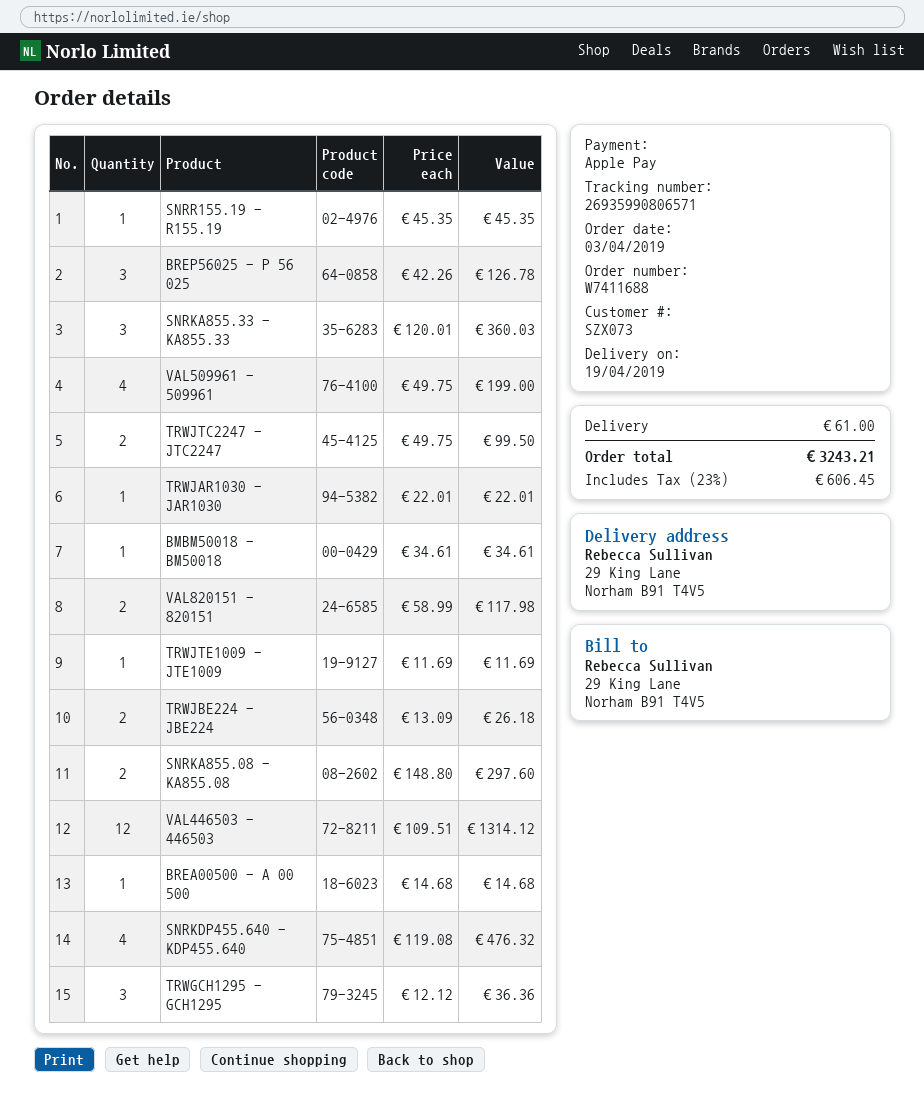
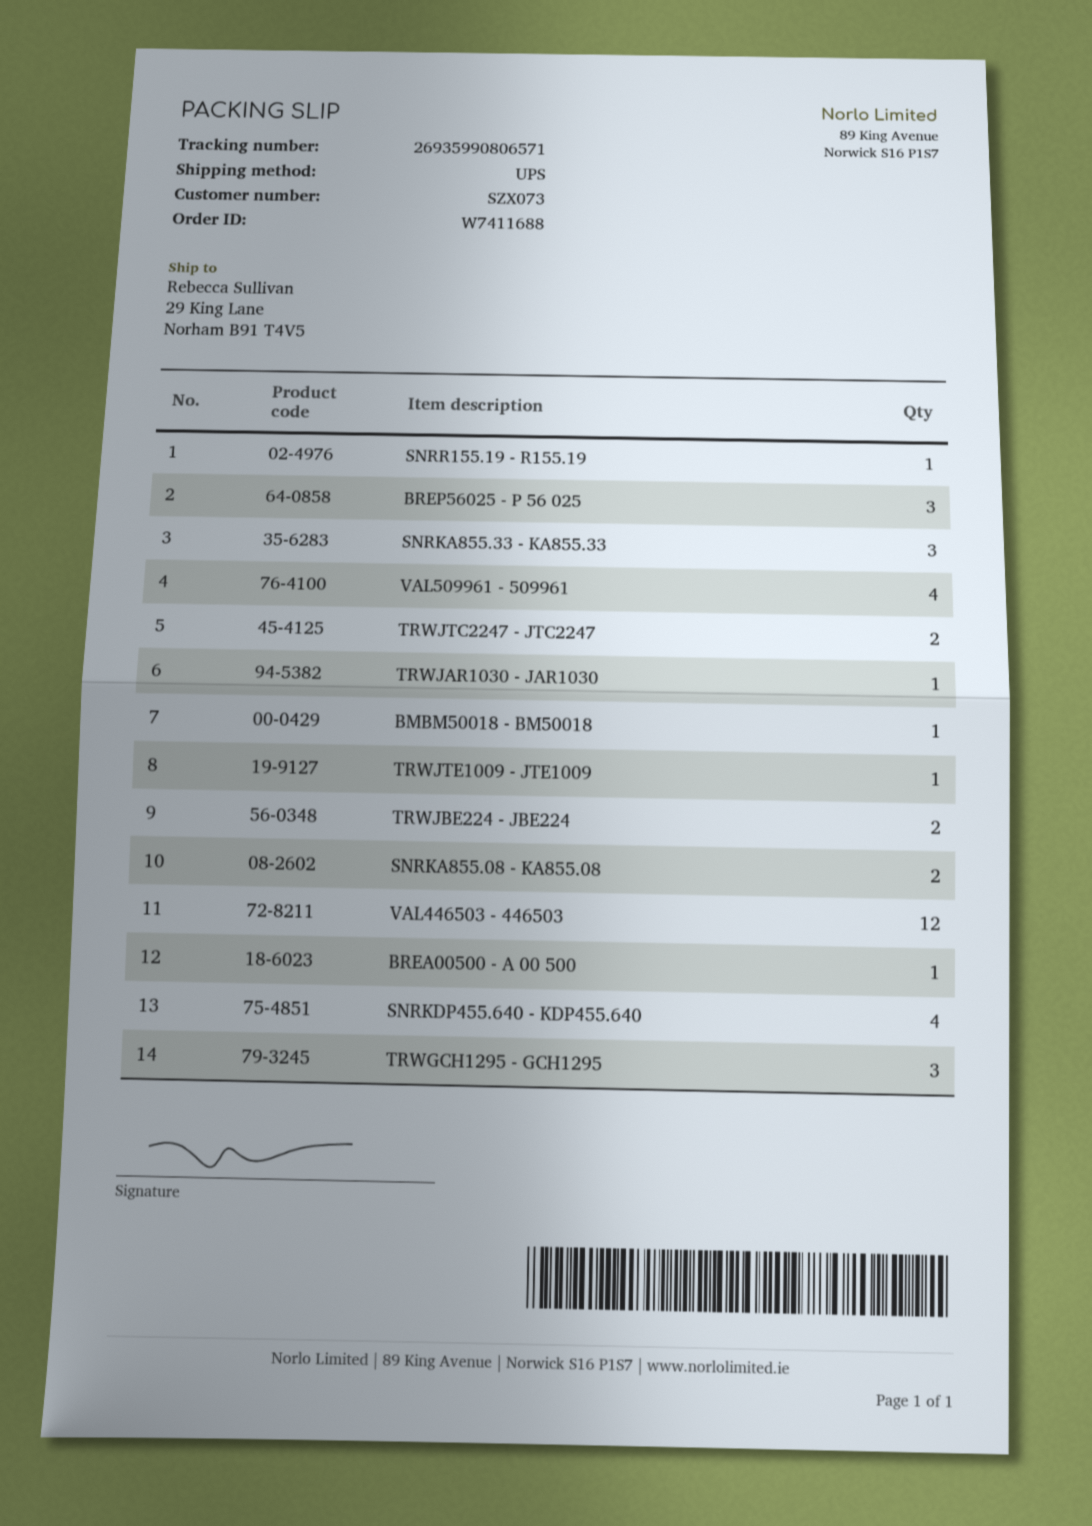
VAL820151 - 820151: 2 -> none

